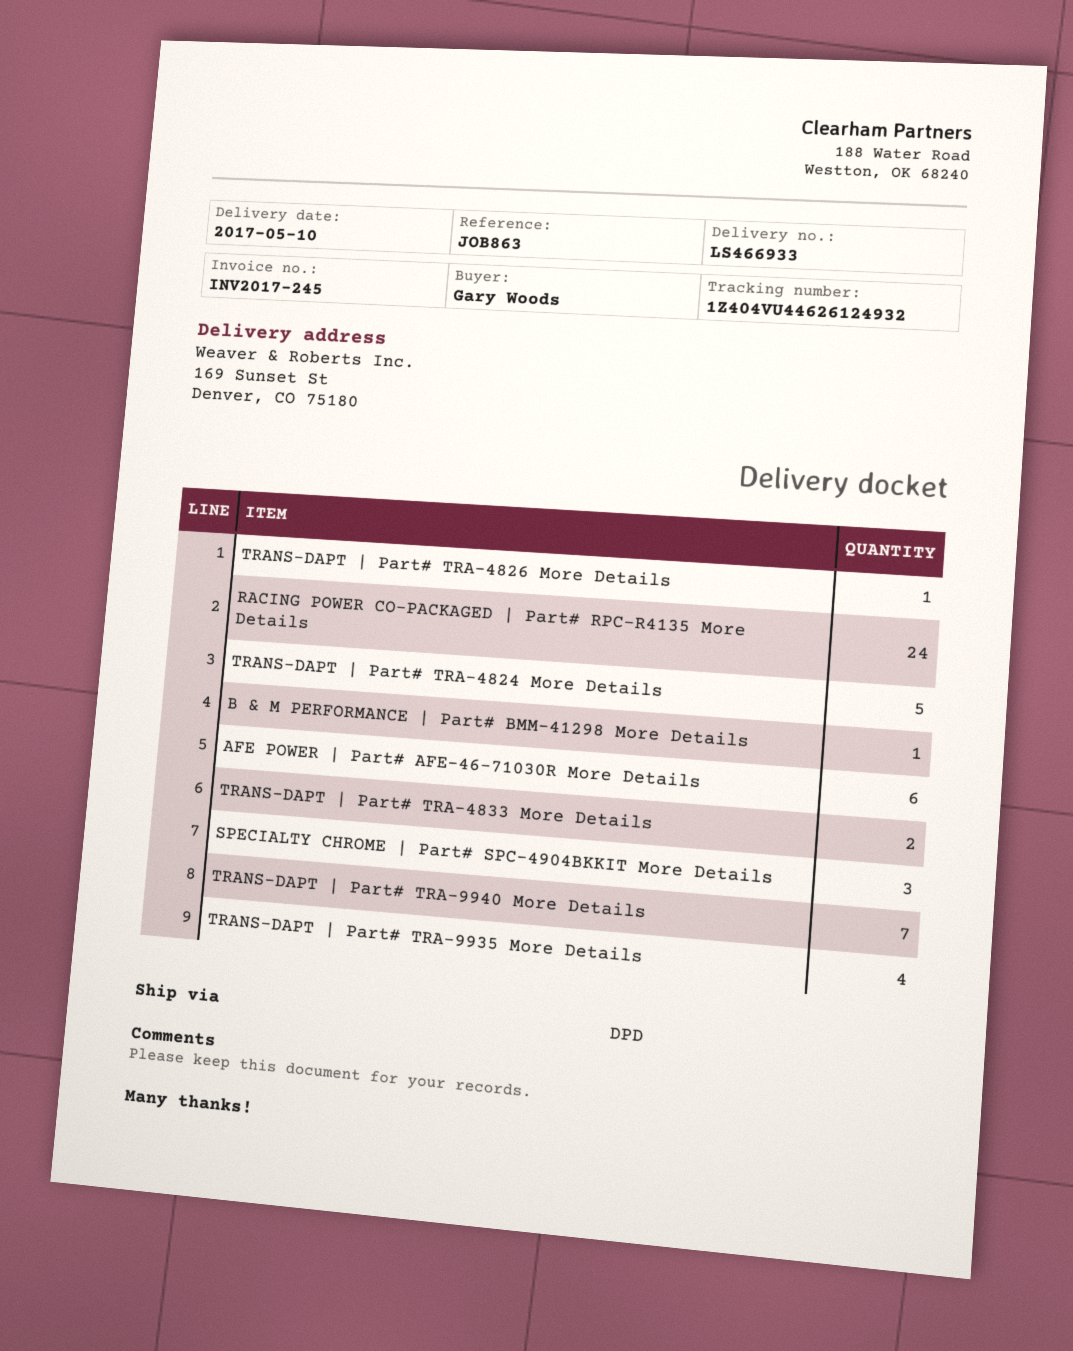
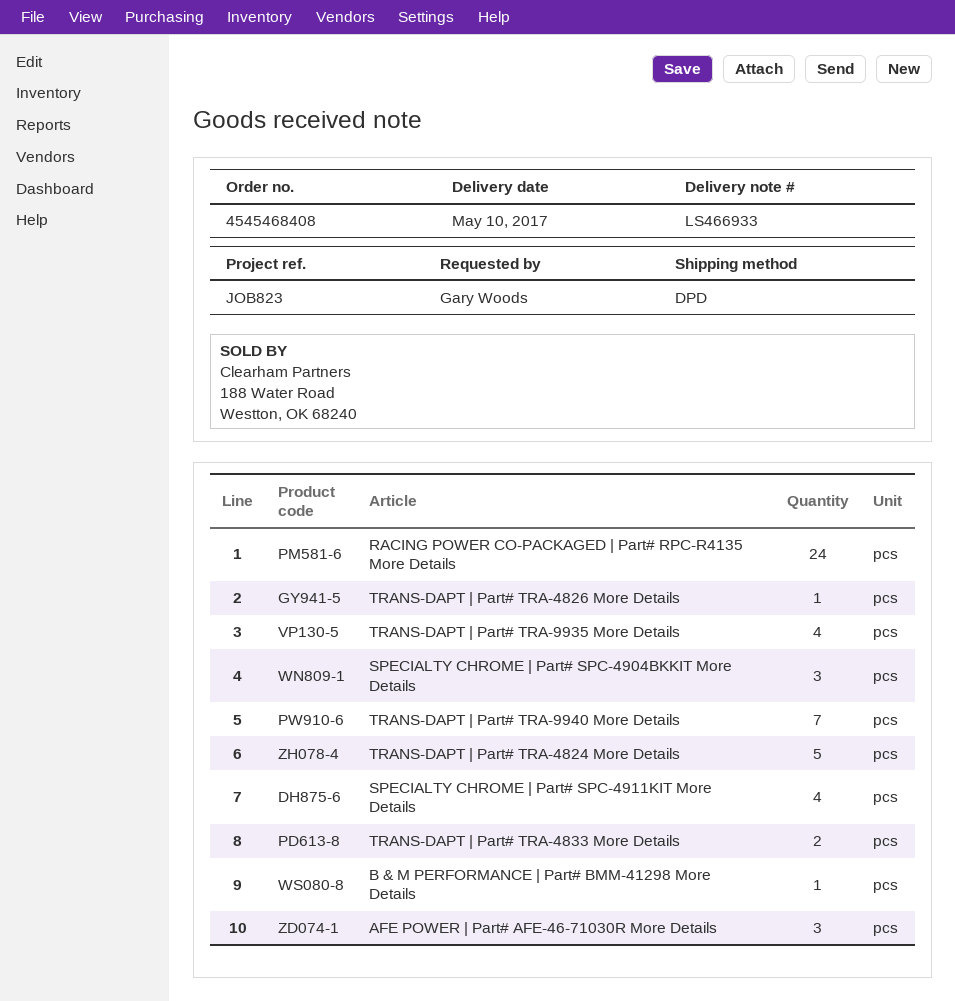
reference: JOB863 -> JOB823
AFE POWER | Part# AFE-46-71030R More Details: 6 -> 3
SPECIALTY CHROME | Part# SPC-4911KIT More Details: none -> 4

